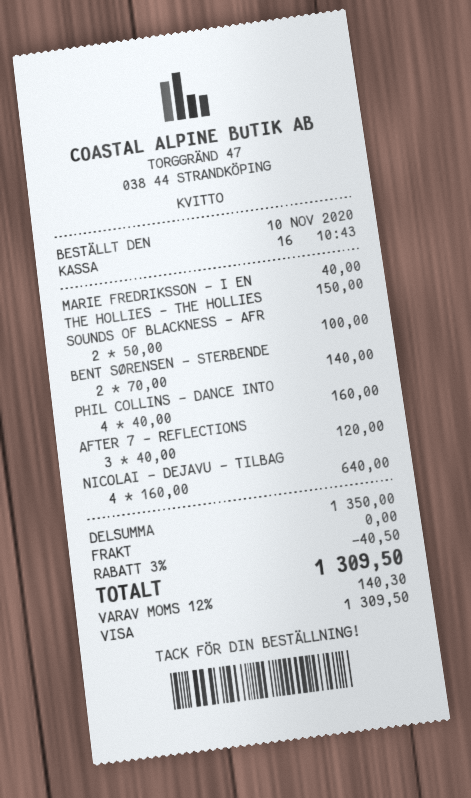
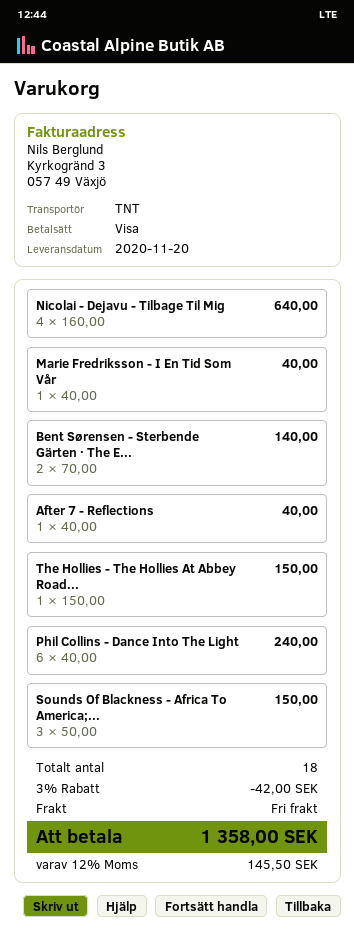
SOUNDS OF BLACKNESS - AFR: 2 x 50.00 = 100.00 -> 3 x 50.00 = 150.00
PHIL COLLINS - DANCE INTO: 4 x 40.00 = 160.00 -> 6 x 40.00 = 240.00
AFTER 7 - REFLECTIONS: 3 x 40.00 = 120.00 -> 1 x 40.00 = 40.00
discount: 3% = 40.50 -> 3% = 42.00
tax: 12% = 140.30 -> 12% = 145.50
total: 1309.50 -> 1358.00

